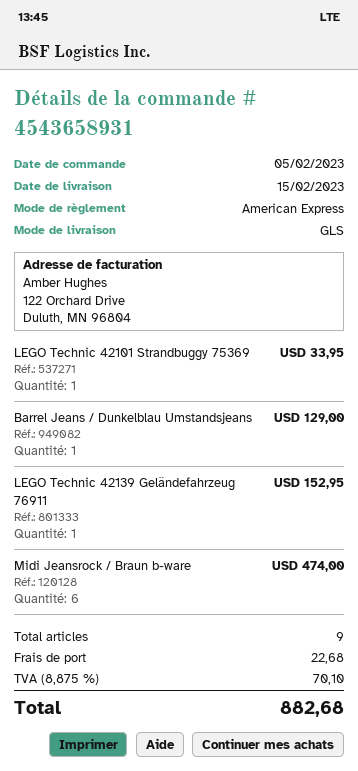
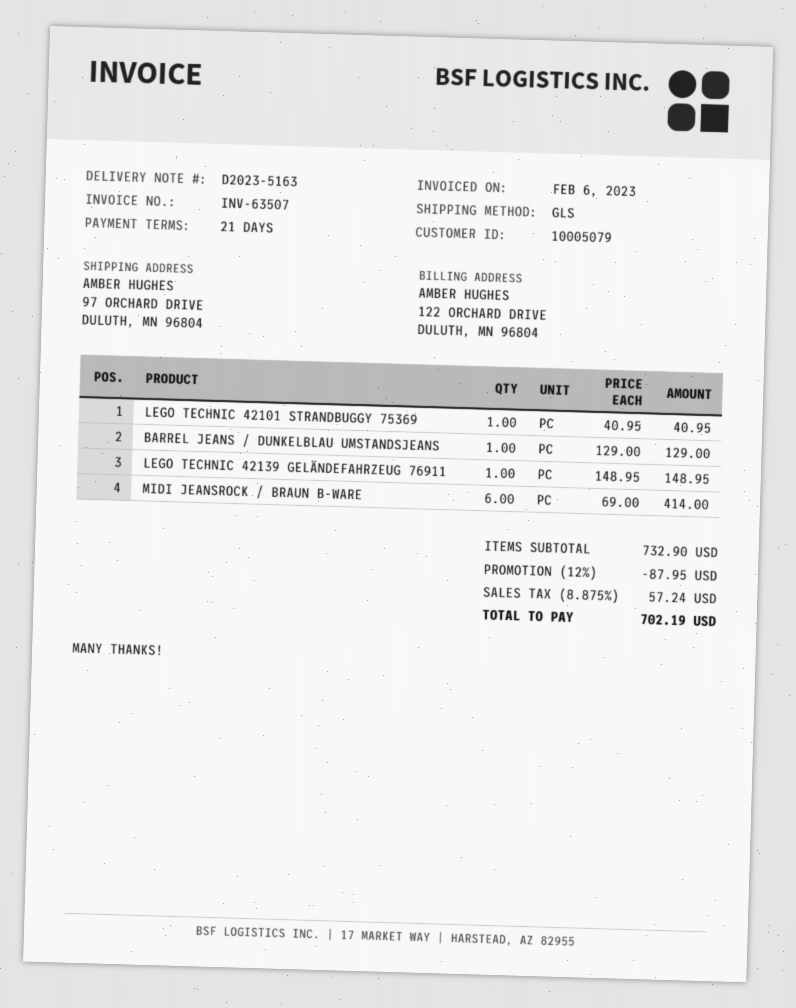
LEGO Technic 42101 Strandbuggy 75369: 1 for 33.95 -> 1 for 40.95
LEGO Technic 42139 Geländefahrzeug 76911: 1 for 152.95 -> 1 for 148.95
Midi Jeansrock / Braun b-ware: 6 for 474.00 -> 6 for 414.00
discount: none -> 12% = 87.95
shipping: 22.68 -> none
tax: 8.875% = 70.10 -> 8.875% = 57.24
total: 882.68 -> 702.19

